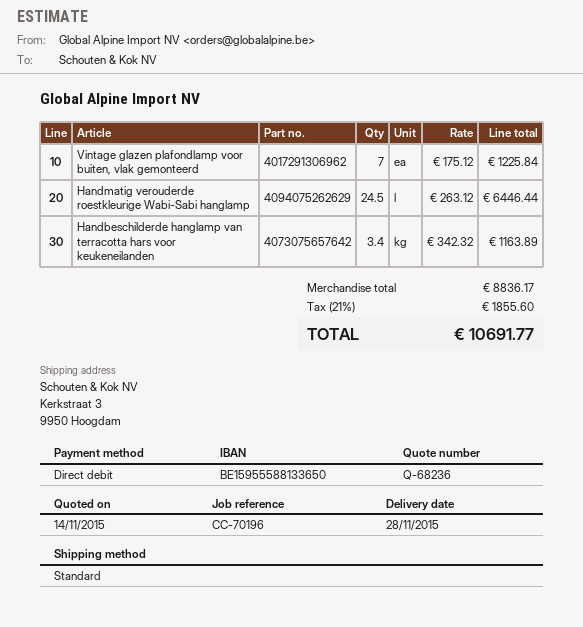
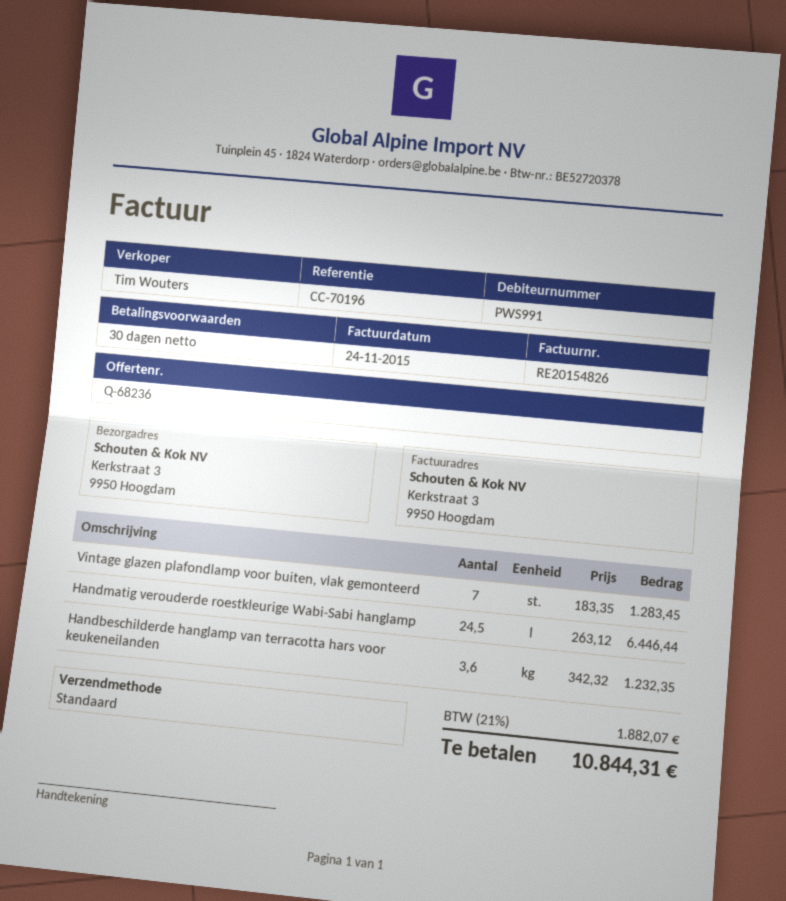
Vintage glazen plafondlamp voor buiten, vlak gemonteerd: 7 x 175.12 = 1225.84 -> 7 x 183.35 = 1283.45
Handbeschilderde hanglamp van terracotta hars voor keukeneilanden: 3.4 x 342.32 = 1163.89 -> 3.6 x 342.32 = 1232.35
tax: 21% = 1855.60 -> 21% = 1882.07
total: 10691.77 -> 10844.31

